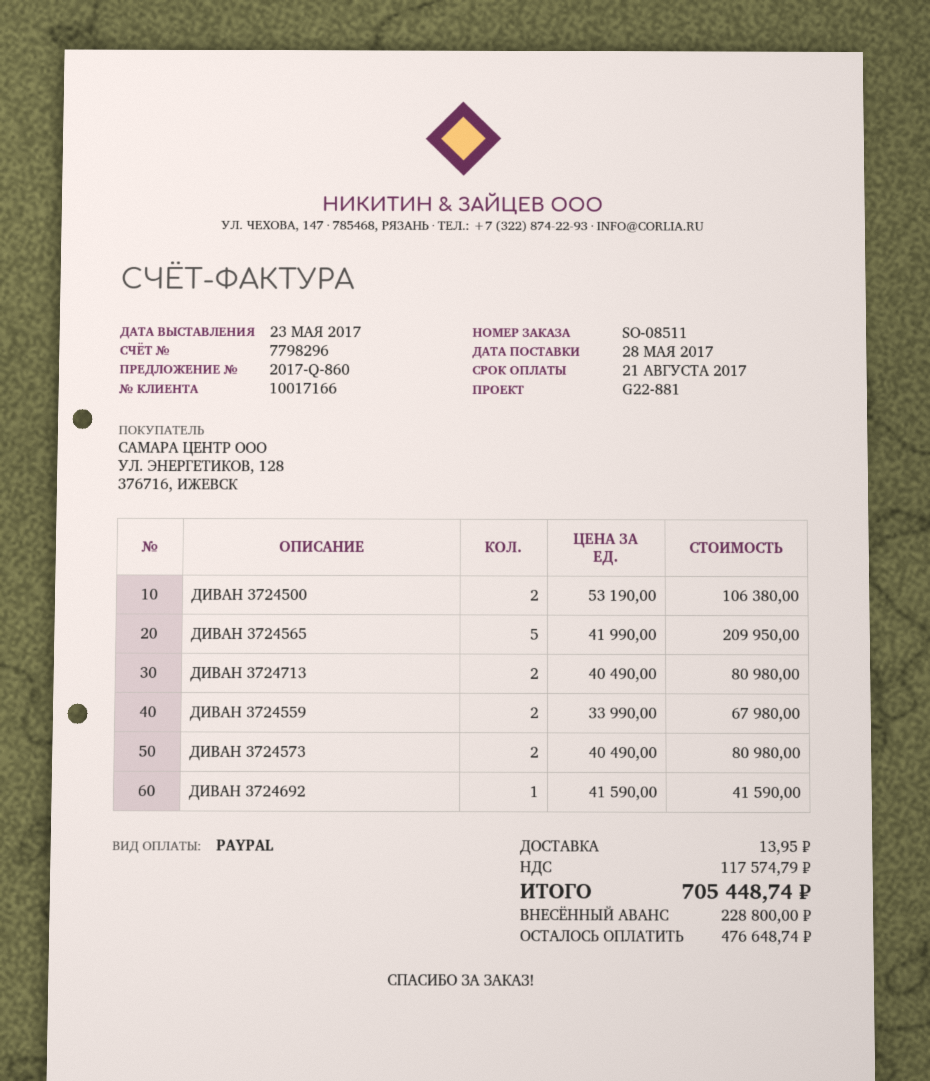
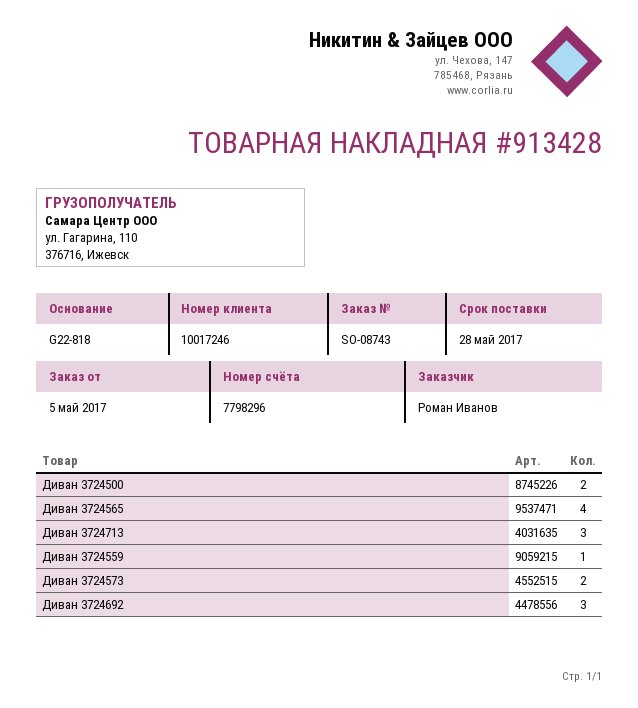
order number: SO-08511 -> SO-08743
customer number: 10017166 -> 10017246
reference: G22-881 -> G22-818
ДИВАН 3724565: 5 -> 4
ДИВАН 3724713: 2 -> 3
ДИВАН 3724559: 2 -> 1
ДИВАН 3724692: 1 -> 3

